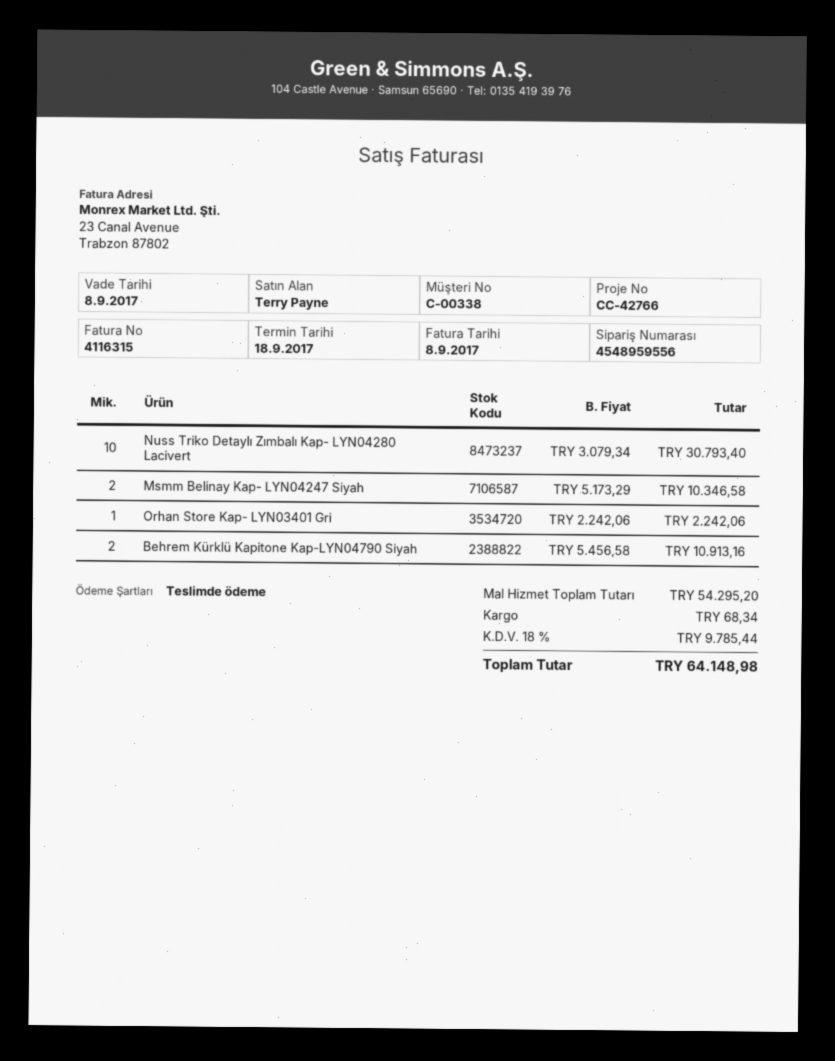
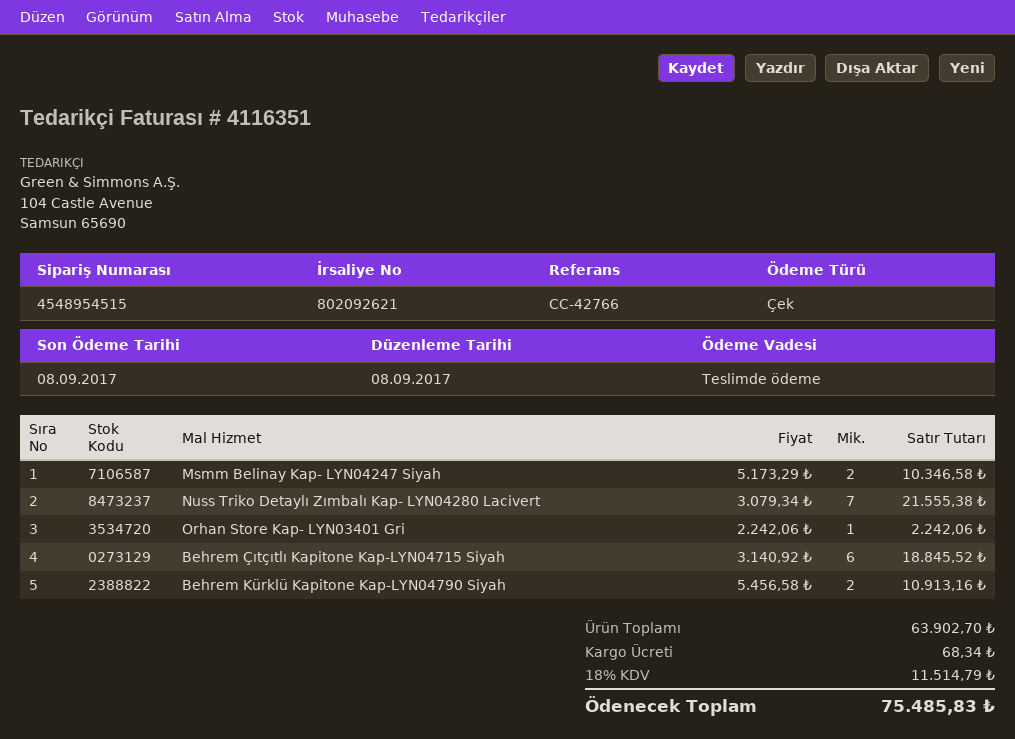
order number: 4548959556 -> 4548954515
invoice number: 4116315 -> 4116351
Nuss Triko Detaylı Zımbalı Kap- LYN04280 Lacivert: 10 x 3079.34 = 30793.40 -> 7 x 3079.34 = 21555.38
Behrem Çıtçıtlı Kapitone Kap-LYN04715 Siyah: none -> 6 x 3140.92 = 18845.52
subtotal: 54295.20 -> 63902.70
tax: 18% = 9785.44 -> 18% = 11514.79
total: 64148.98 -> 75485.83

